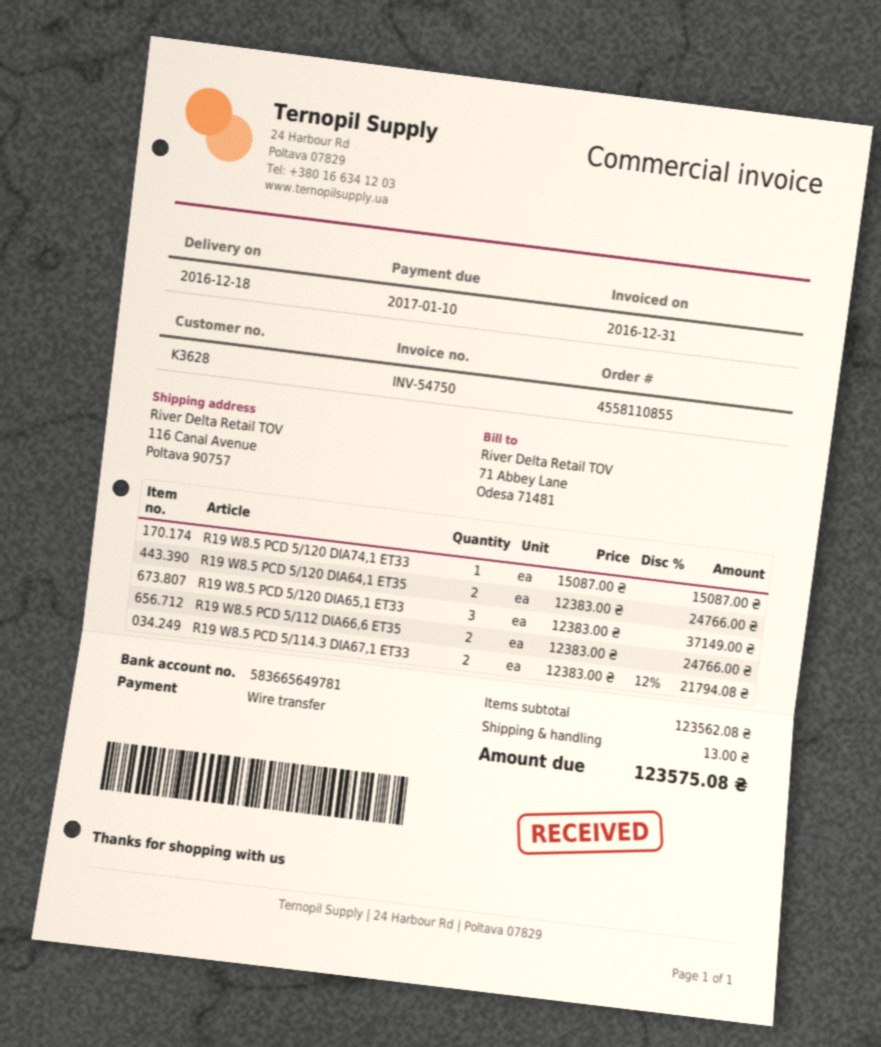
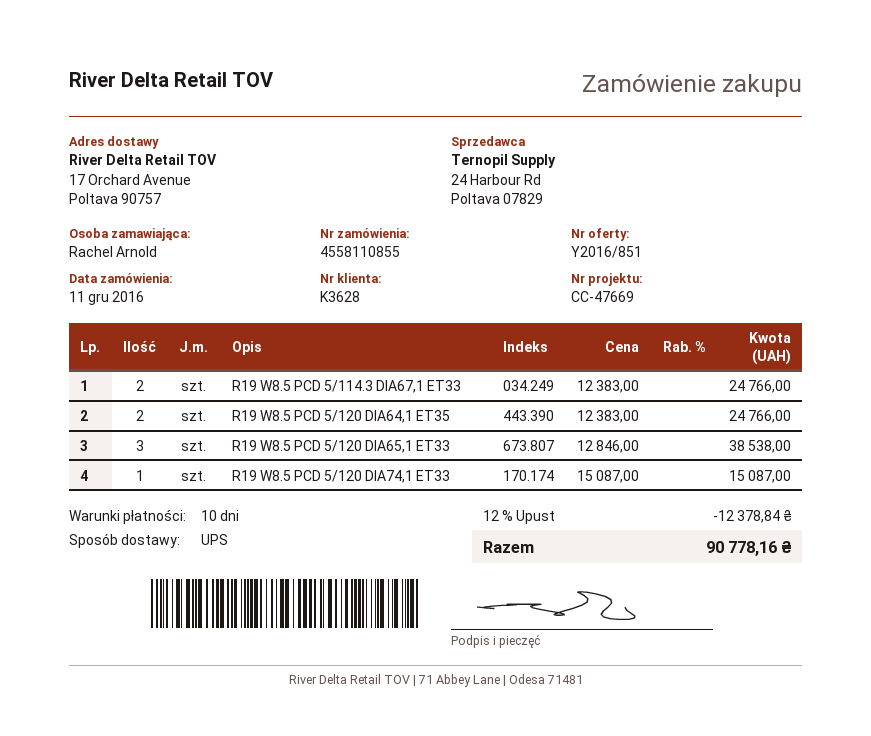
ship to: 116 Canal Avenue, Poltava 90757 -> 17 Orchard Avenue, Poltava 90757
R19 W8.5 PCD 5/120 DIA65,1 ET33: 3 x 12383.00 = 37149.00 -> 3 x 12846.00 = 38538.00
R19 W8.5 PCD 5/112 DIA66,6 ET35: 2 x 12383.00 = 24766.00 -> none
R19 W8.5 PCD 5/114.3 DIA67,1 ET33: 2 x 12383.00 - 12% = 21794.08 -> 2 x 12383.00 = 24766.00
discount: none -> 12% = 12378.84
shipping: 13.00 -> none
total: 123575.08 -> 90778.16

